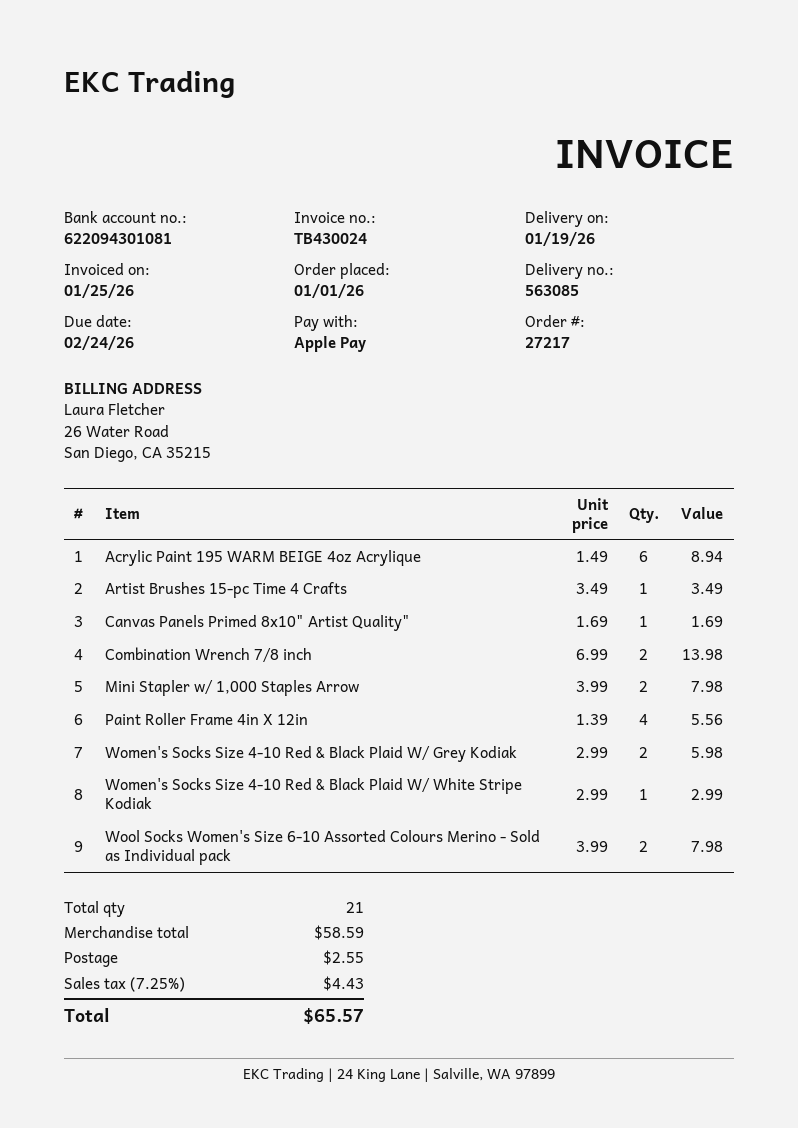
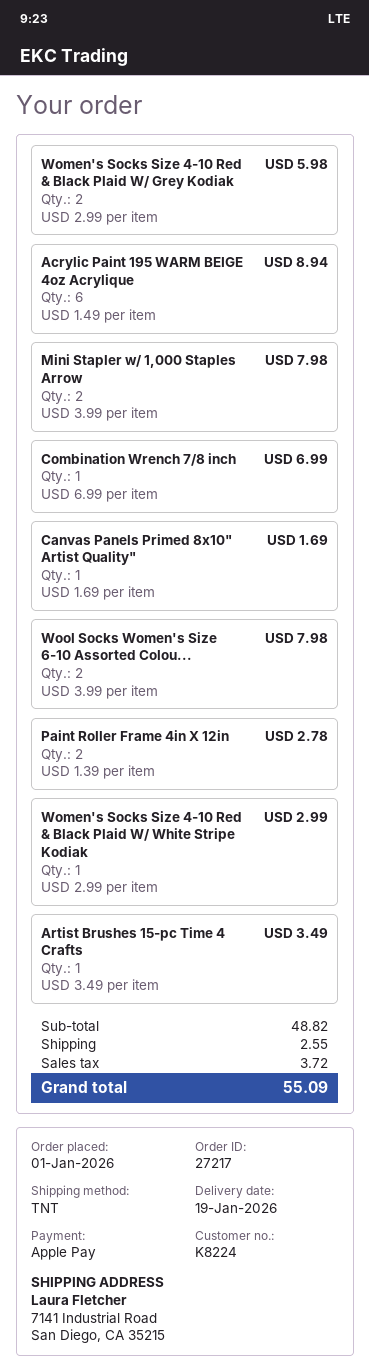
Combination Wrench 7/8 inch: 2 x 6.99 = 13.98 -> 1 x 6.99 = 6.99
Paint Roller Frame 4in X 12in: 4 x 1.39 = 5.56 -> 2 x 1.39 = 2.78
subtotal: 58.59 -> 48.82
tax: 4.43 -> 3.72
total: 65.57 -> 55.09

